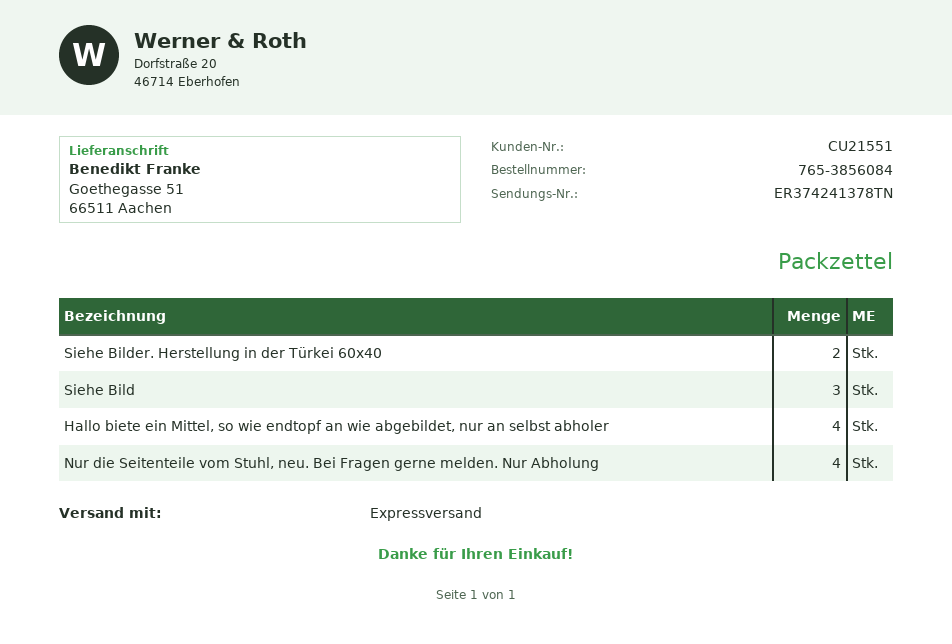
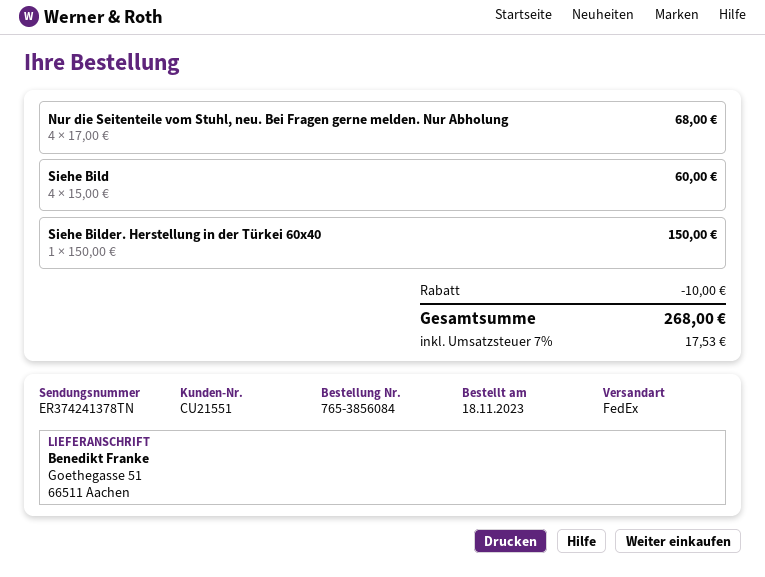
shipping method: express -> FedEx
Siehe Bilder. Herstellung in der Türkei 60x40: 2 -> 1
Siehe Bild: 3 -> 4
Hallo biete ein Mittel, so wie endtopf an wie abgebildet, nur an selbst abholer: 4 -> none

